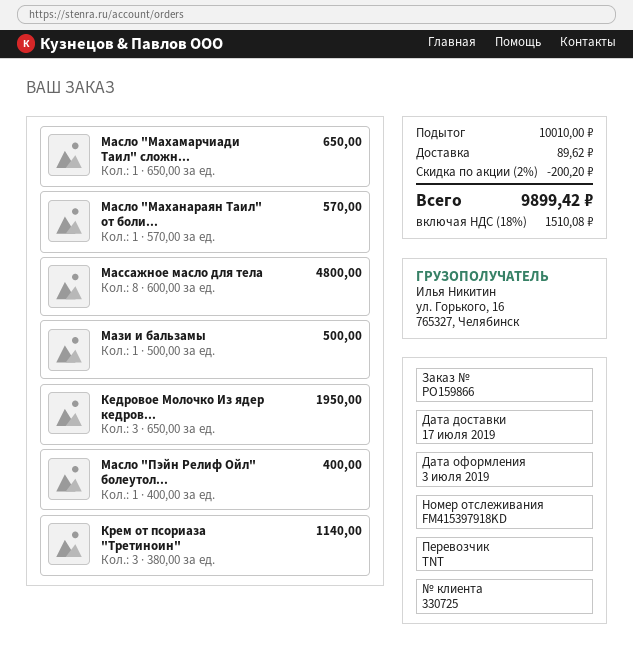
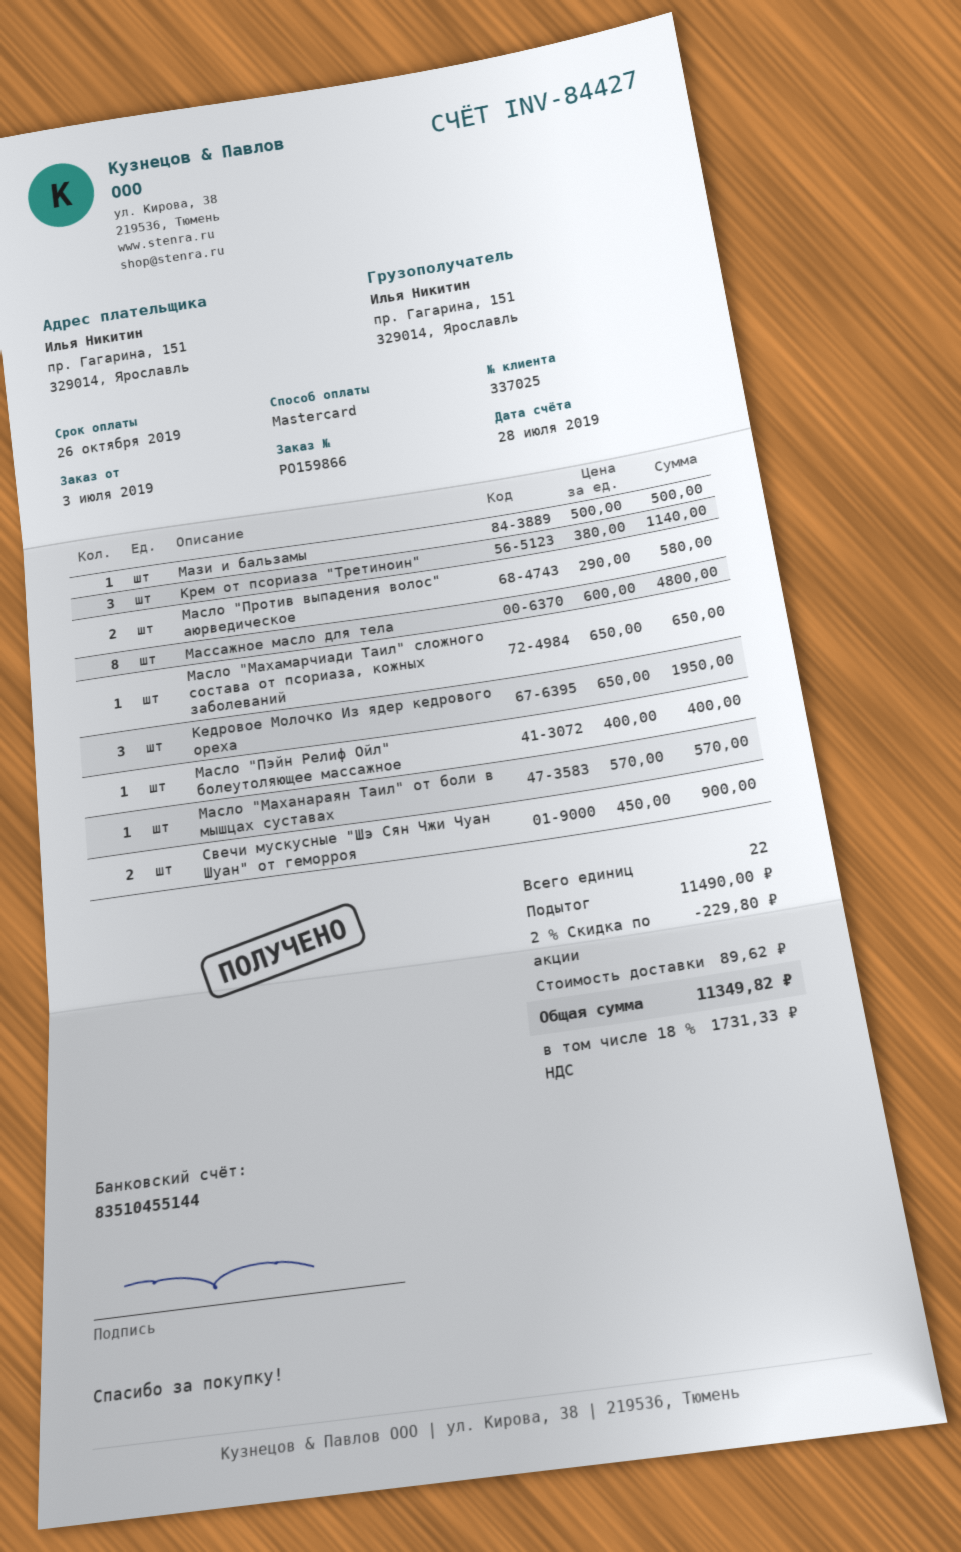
customer number: 330725 -> 337025
ship to: ул. Горького, 16, 765327, Челябинск -> пр. Гагарина, 151, 329014, Ярославль
Масло "Против выпадения волос" аюрведическое: none -> 2 x 290.00 = 580.00
Свечи мускусные "Шэ Сян Чжи Чуан Шуан" от геморроя: none -> 2 x 450.00 = 900.00
subtotal: 10010.00 -> 11490.00
discount: 2% = 200.20 -> 2% = 229.80
tax: 18% = 1510.08 -> 18% = 1731.33
total: 9899.42 -> 11349.82

